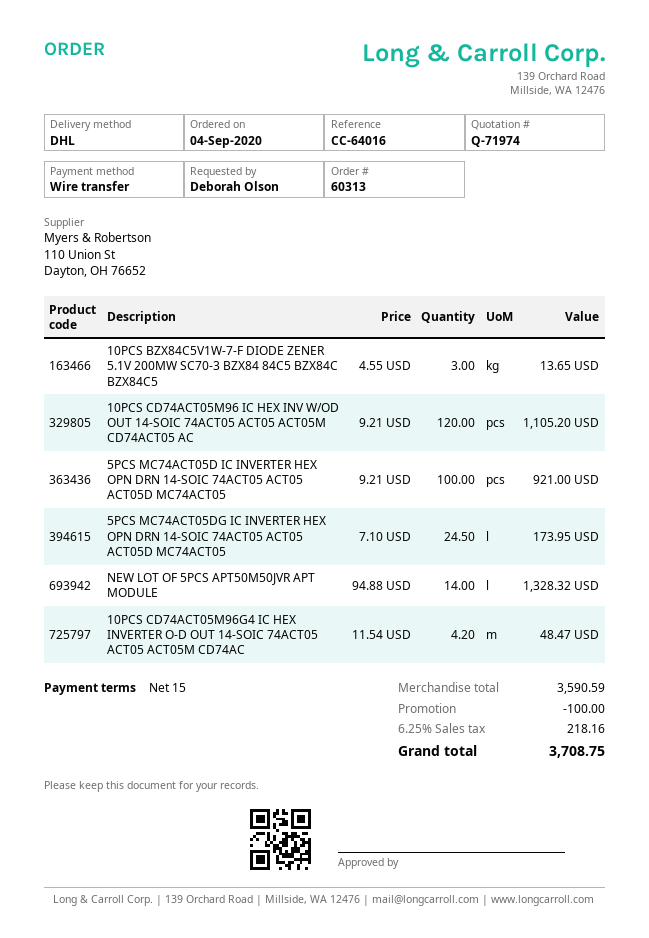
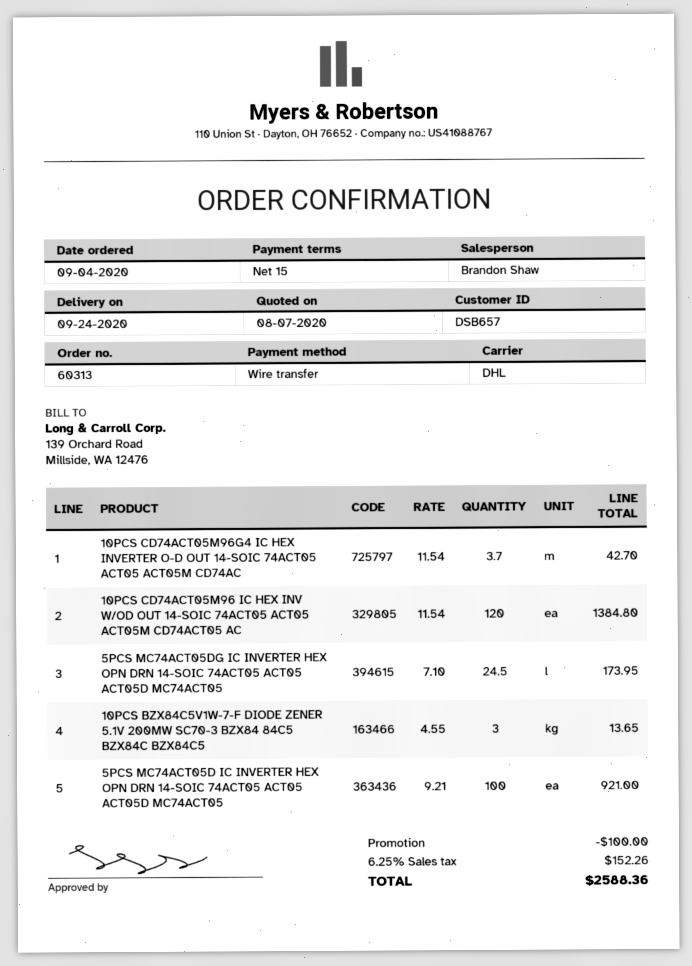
10PCS CD74ACT05M96 IC HEX INV W/OD OUT 14-SOIC 74ACT05 ACT05 ACT05M CD74ACT05 AC: 120 x 9.21 = 1105.20 -> 120 x 11.54 = 1384.80
NEW LOT OF 5PCS APT50M50JVR APT MODULE: 14 x 94.88 = 1328.32 -> none
10PCS CD74ACT05M96G4 IC HEX INVERTER O-D OUT 14-SOIC 74ACT05 ACT05 ACT05M CD74AC: 4.2 x 11.54 = 48.47 -> 3.7 x 11.54 = 42.70
tax: 6.25% = 218.16 -> 6.25% = 152.26
total: 3708.75 -> 2588.36

